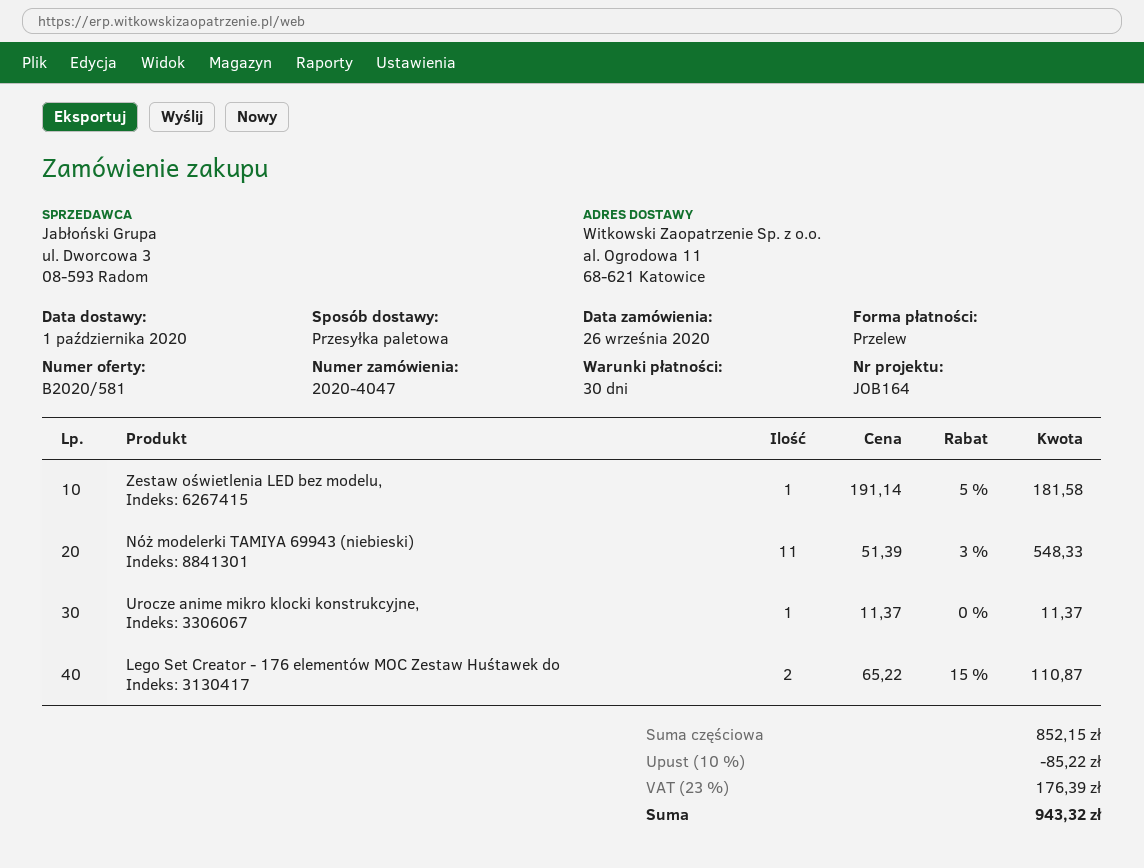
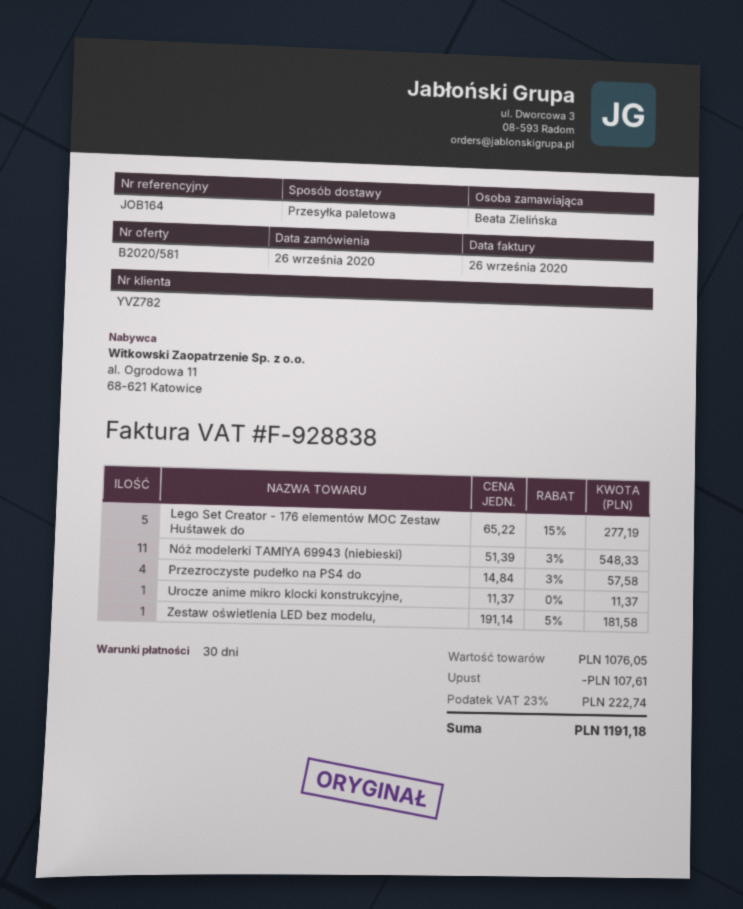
Lego Set Creator - 176 elementów MOC Zestaw Huśtawek do: 2 x 65.22 - 15% = 110.87 -> 5 x 65.22 - 15% = 277.19
Przezroczyste pudełko na PS4 do: none -> 4 x 14.84 - 3% = 57.58
subtotal: 852.15 -> 1076.05
discount: 85.22 -> 107.61
tax: 23% = 176.39 -> 23% = 222.74
total: 943.32 -> 1191.18

